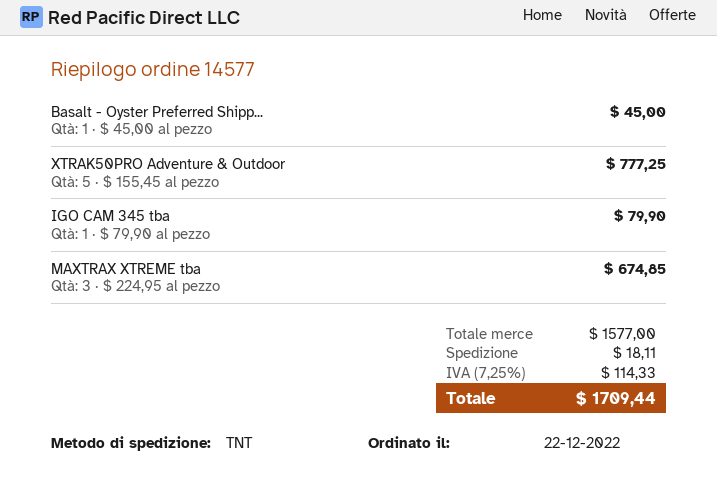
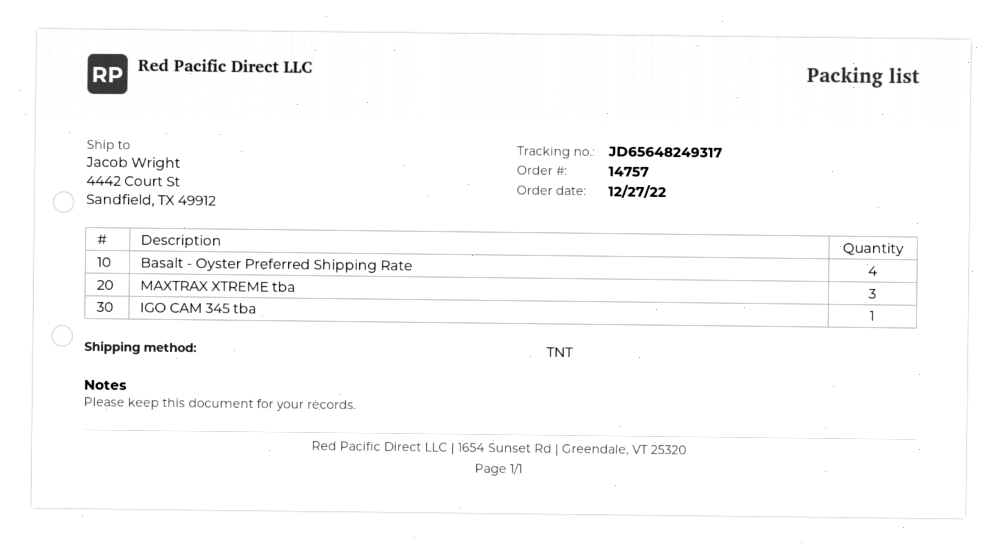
order number: 14577 -> 14757
order date: 2022-12-22 -> 2022-12-27
Basalt - Oyster Preferred Shipp...: 1 -> 4
XTRAK50PRO Adventure & Outdoor: 5 -> none

